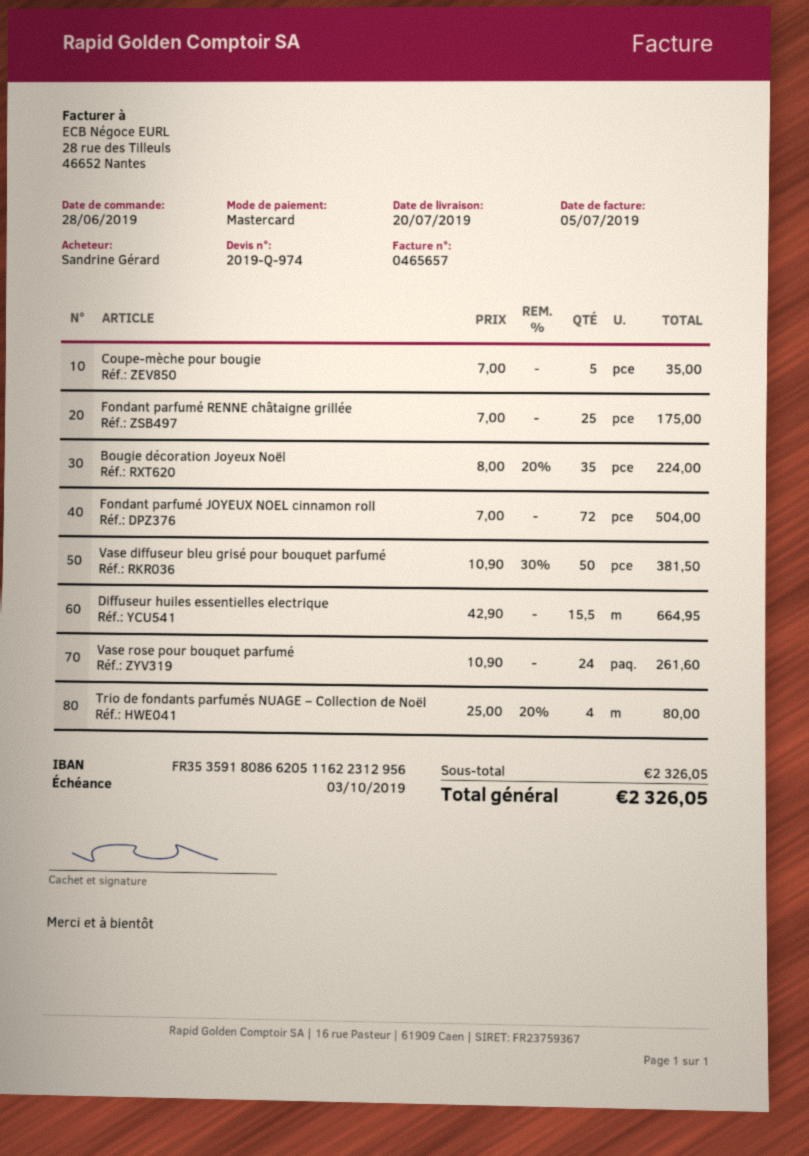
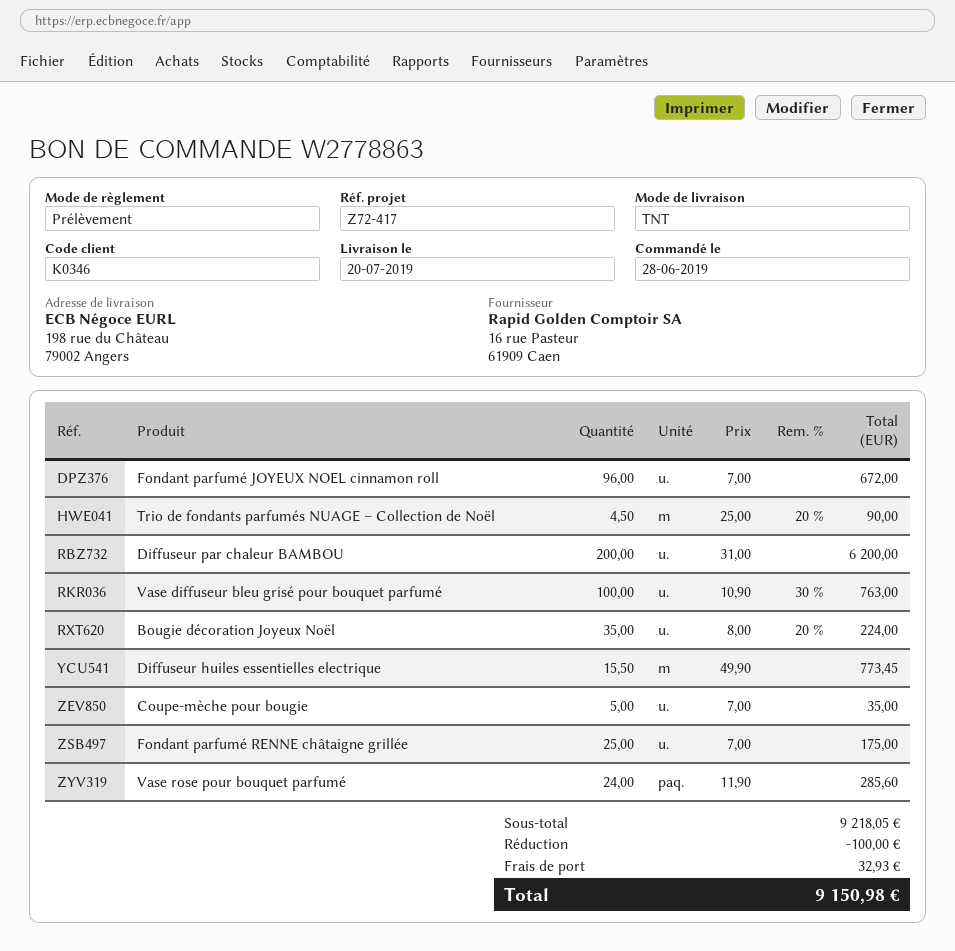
payment method: Mastercard -> direct debit
Fondant parfumé JOYEUX NOEL cinnamon roll: 72 x 7.00 = 504.00 -> 96 x 7.00 = 672.00
Vase diffuseur bleu grisé pour bouquet parfumé: 50 x 10.90 - 30% = 381.50 -> 100 x 10.90 - 30% = 763.00
Diffuseur huiles essentielles electrique: 15.5 x 42.90 = 664.95 -> 15.5 x 49.90 = 773.45
Vase rose pour bouquet parfumé: 24 x 10.90 = 261.60 -> 24 x 11.90 = 285.60
Trio de fondants parfumés NUAGE – Collection de Noël: 4 x 25.00 - 20% = 80.00 -> 4.5 x 25.00 - 20% = 90.00
Diffuseur par chaleur BAMBOU: none -> 200 x 31.00 = 6200.00
subtotal: 2326.05 -> 9218.05
discount: none -> 100.00
shipping: none -> 32.93
total: 2326.05 -> 9150.98

